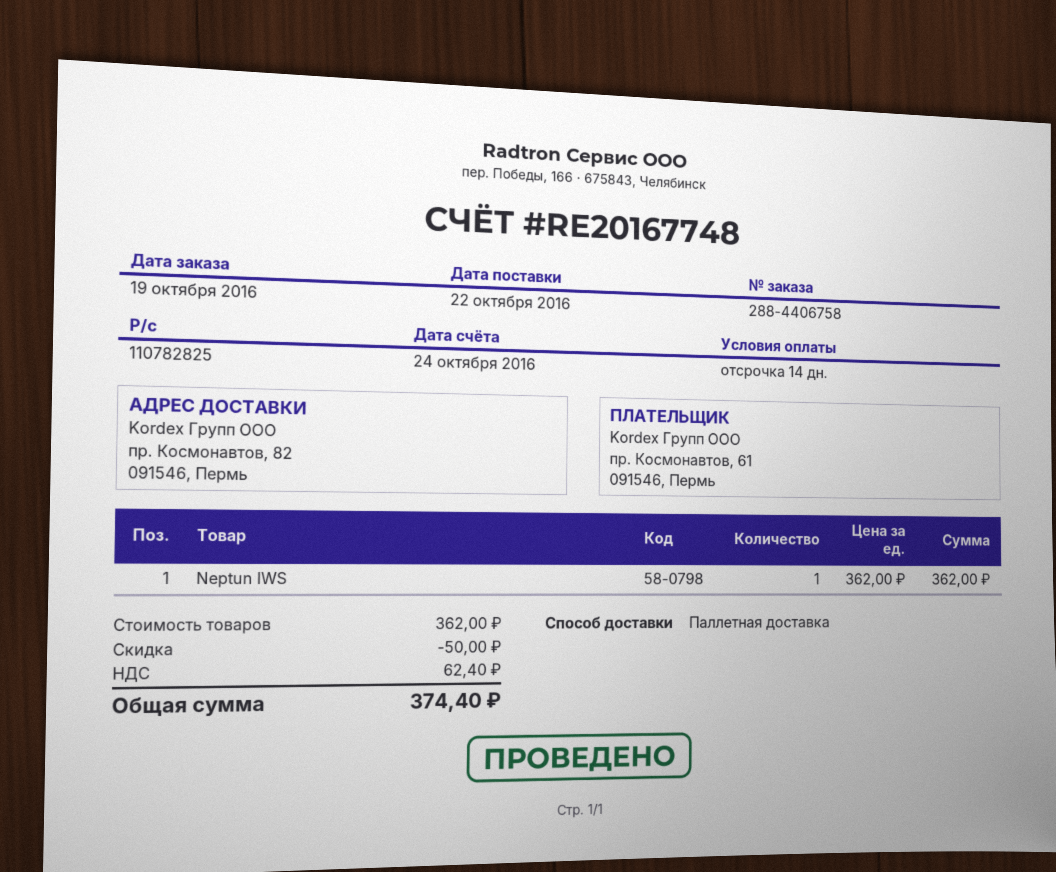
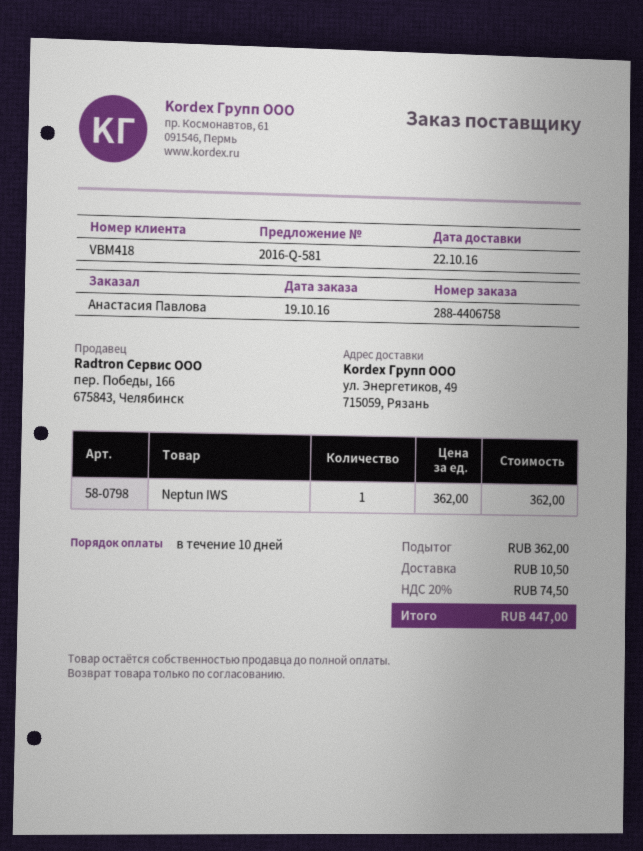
payment terms: 14 days -> 10 days
ship to: пр. Космонавтов, 82, 091546, Пермь -> ул. Энергетиков, 49, 715059, Рязань
discount: 50.00 -> none
shipping: none -> 10.50
tax: 62.40 -> 74.50
total: 374.40 -> 447.00

